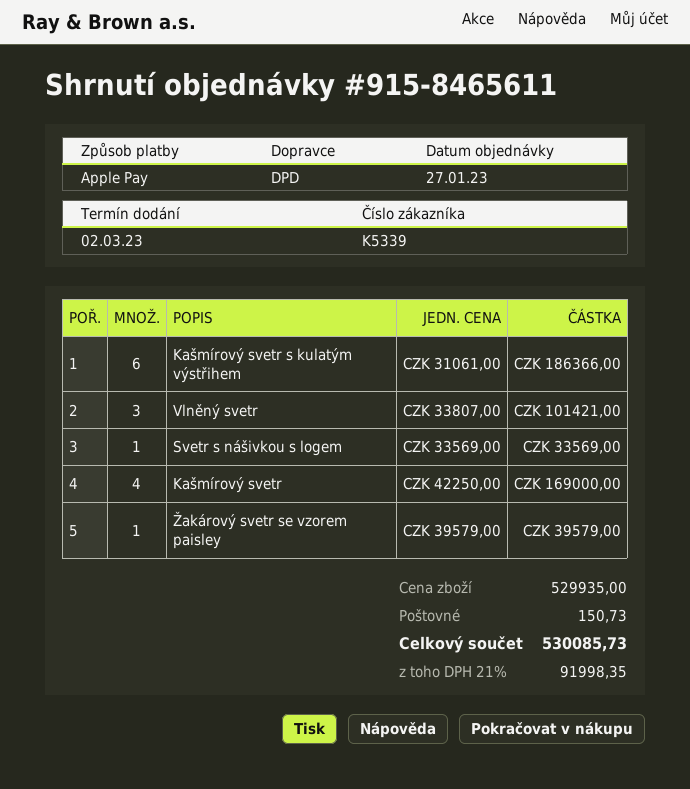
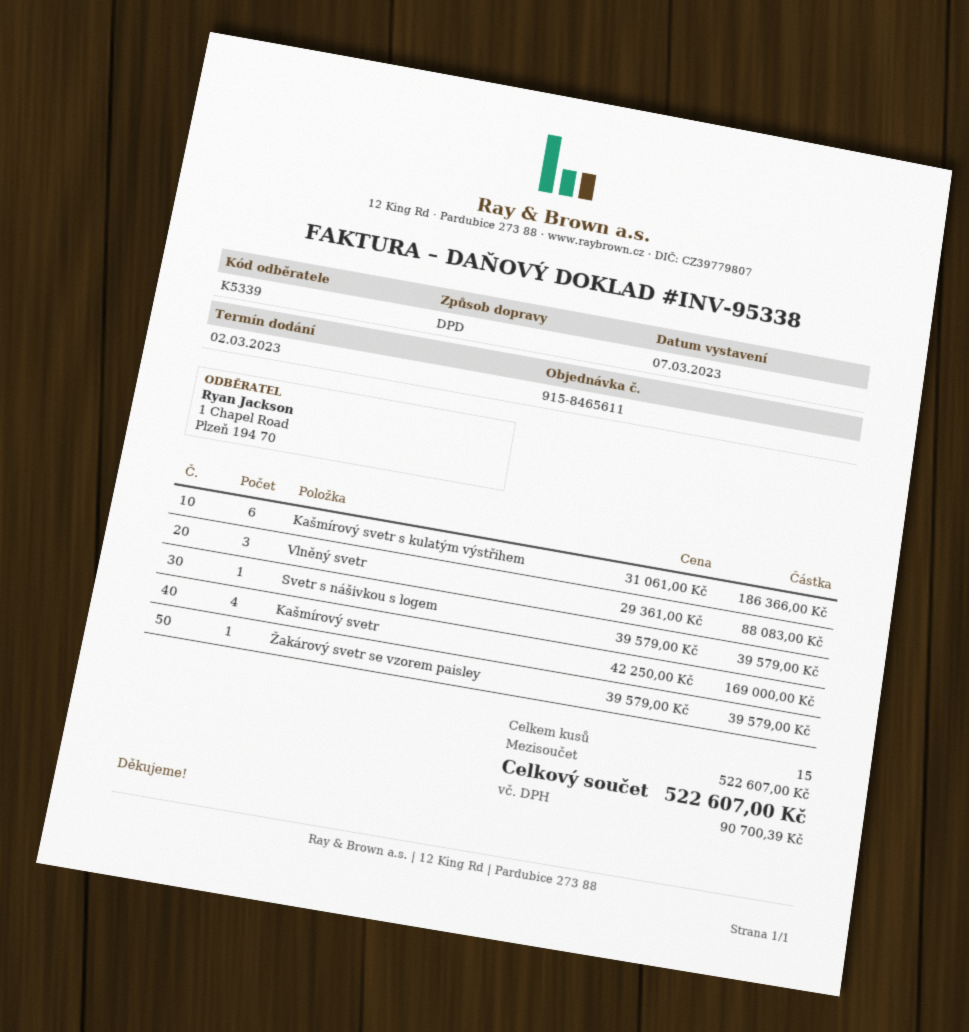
Vlněný svetr: 3 x 33807.00 = 101421.00 -> 3 x 29361.00 = 88083.00
Svetr s nášivkou s logem: 1 x 33569.00 = 33569.00 -> 1 x 39579.00 = 39579.00
subtotal: 529935.00 -> 522607.00
shipping: 150.73 -> none
tax: 91998.35 -> 90700.39
total: 530085.73 -> 522607.00

